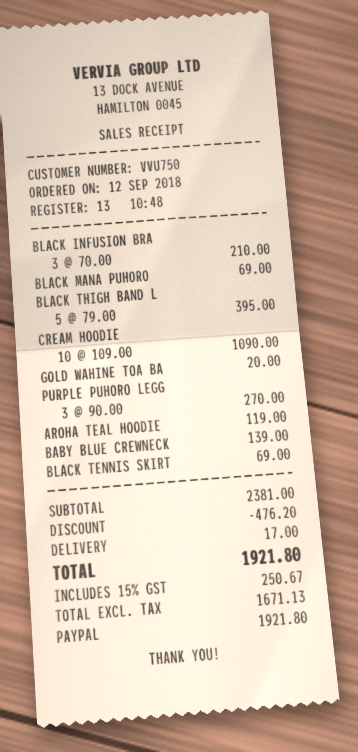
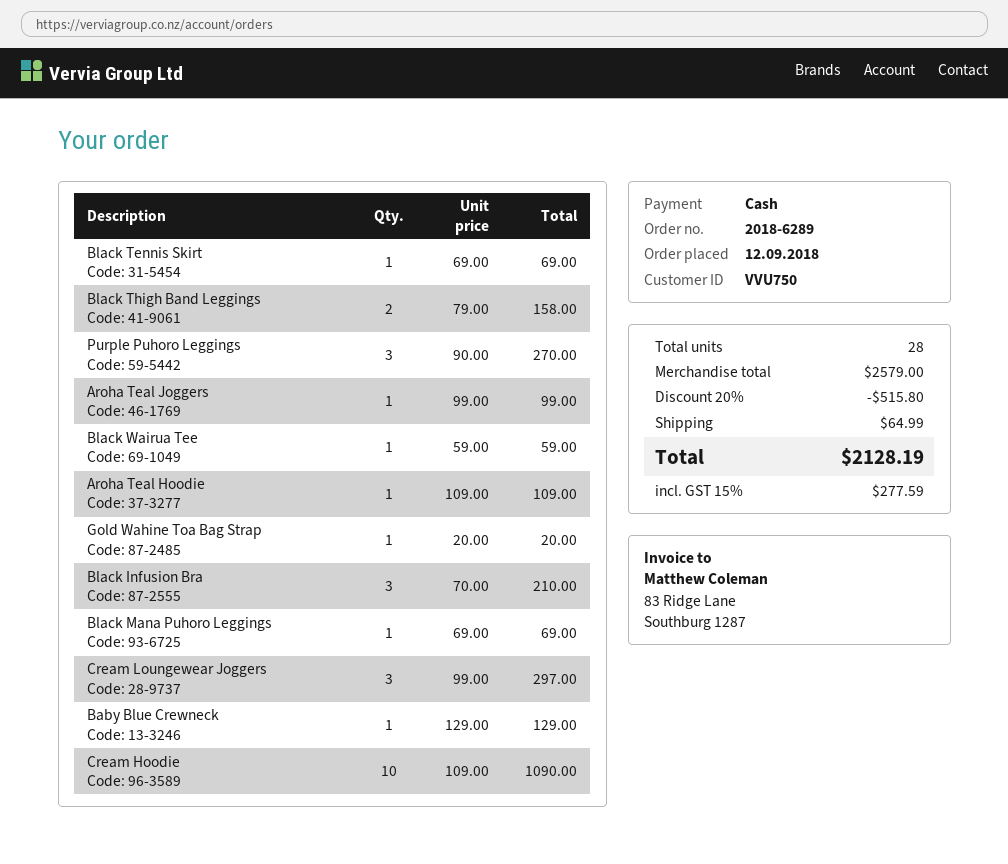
payment method: PayPal -> cash
BLACK THIGH BAND L: 5 x 79.00 = 395.00 -> 2 x 79.00 = 158.00
AROHA TEAL HOODIE: 1 x 119.00 = 119.00 -> 1 x 109.00 = 109.00
BABY BLUE CREWNECK: 1 x 139.00 = 139.00 -> 1 x 129.00 = 129.00
Aroha Teal Joggers: none -> 1 x 99.00 = 99.00
Black Wairua Tee: none -> 1 x 59.00 = 59.00
Cream Loungewear Joggers: none -> 3 x 99.00 = 297.00
subtotal: 2381.00 -> 2579.00
discount: 476.20 -> 515.80
shipping: 17.00 -> 64.99
tax: 15% = 250.67 -> 15% = 277.59
total: 1921.80 -> 2128.19

